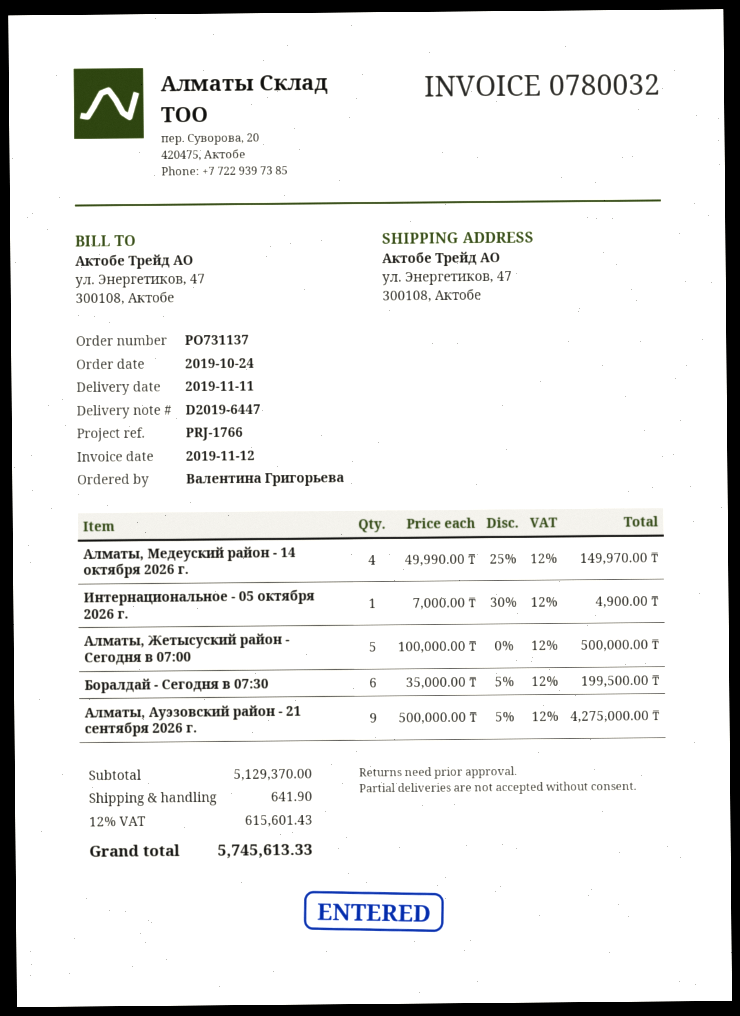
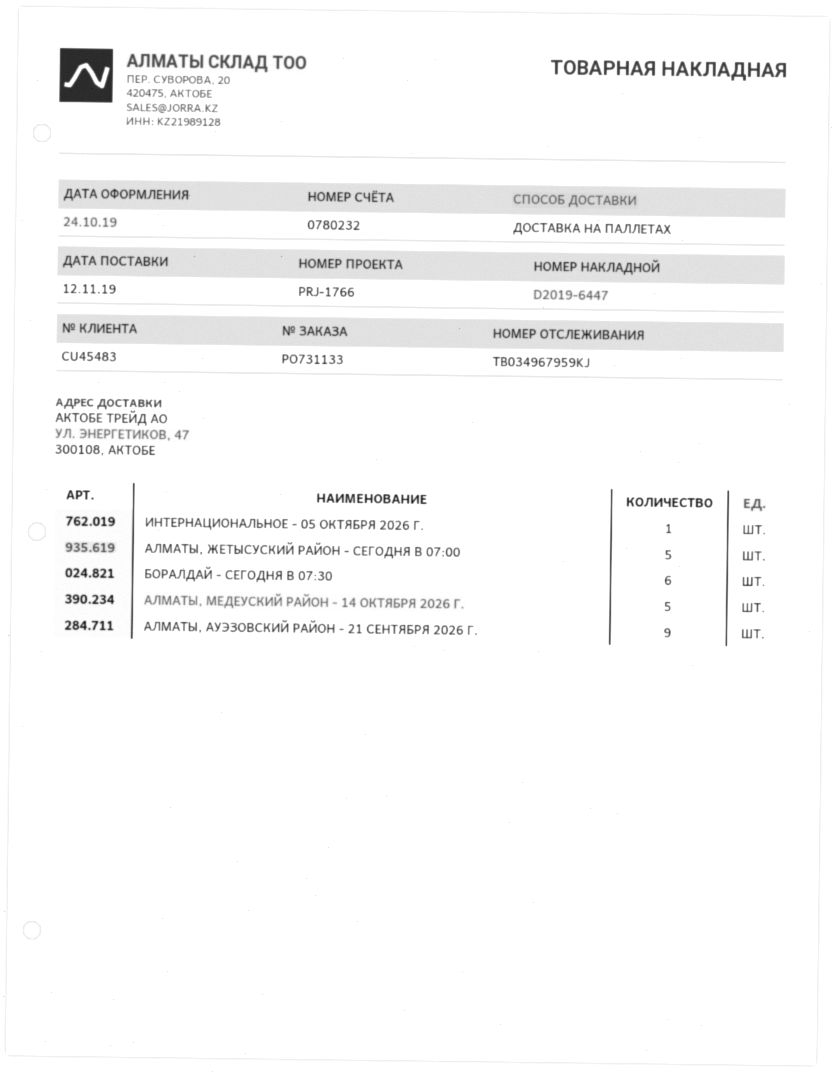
order number: PO731137 -> PO731133
delivery date: 2019-11-11 -> 2019-11-12
invoice number: 0780032 -> 0780232
Алматы, Медеуский район - 14 октября 2026 г.: 4 -> 5

